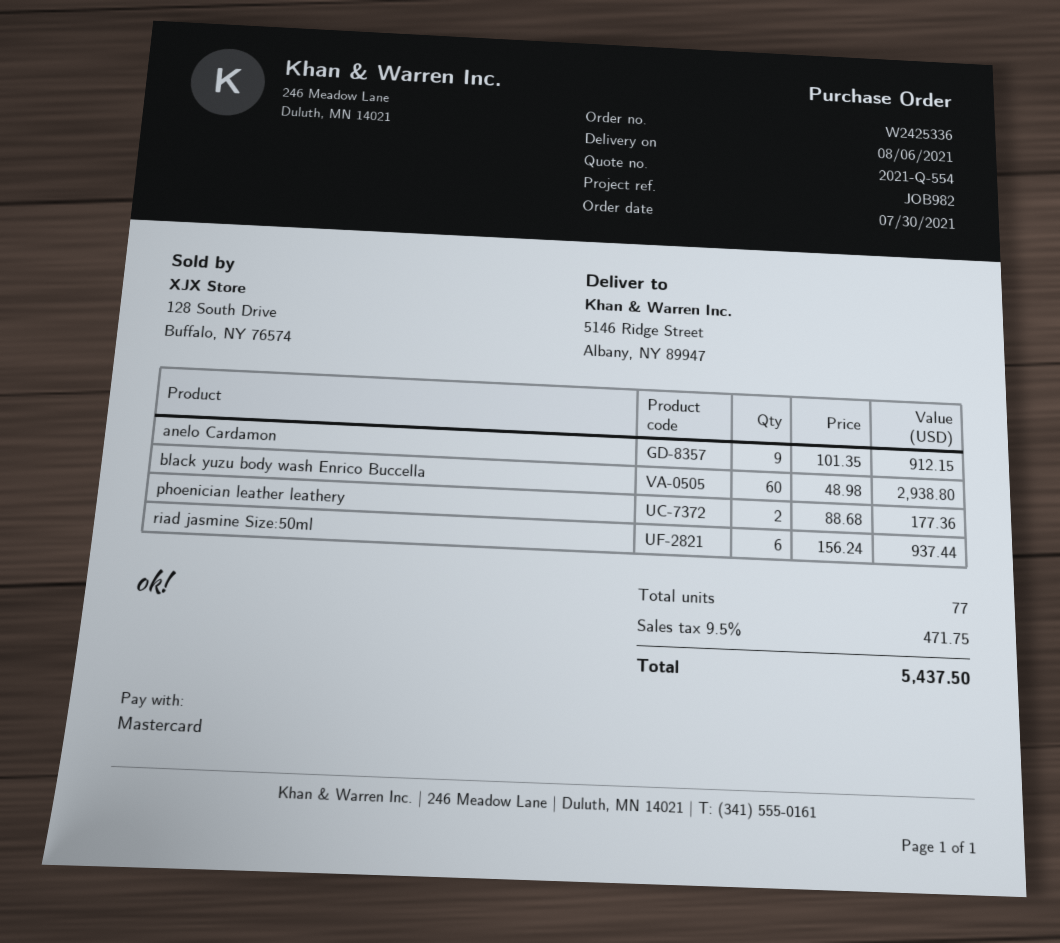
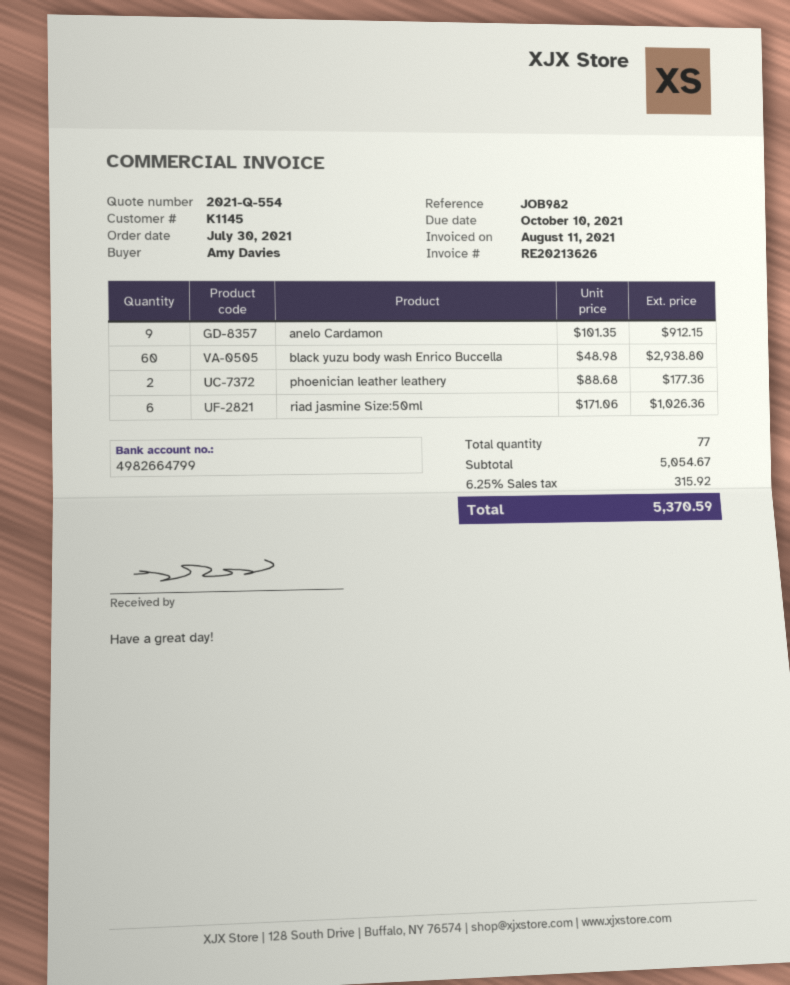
riad jasmine Size:50ml: 6 x 156.24 = 937.44 -> 6 x 171.06 = 1026.36
tax: 9.5% = 471.75 -> 6.25% = 315.92
total: 5437.50 -> 5370.59

